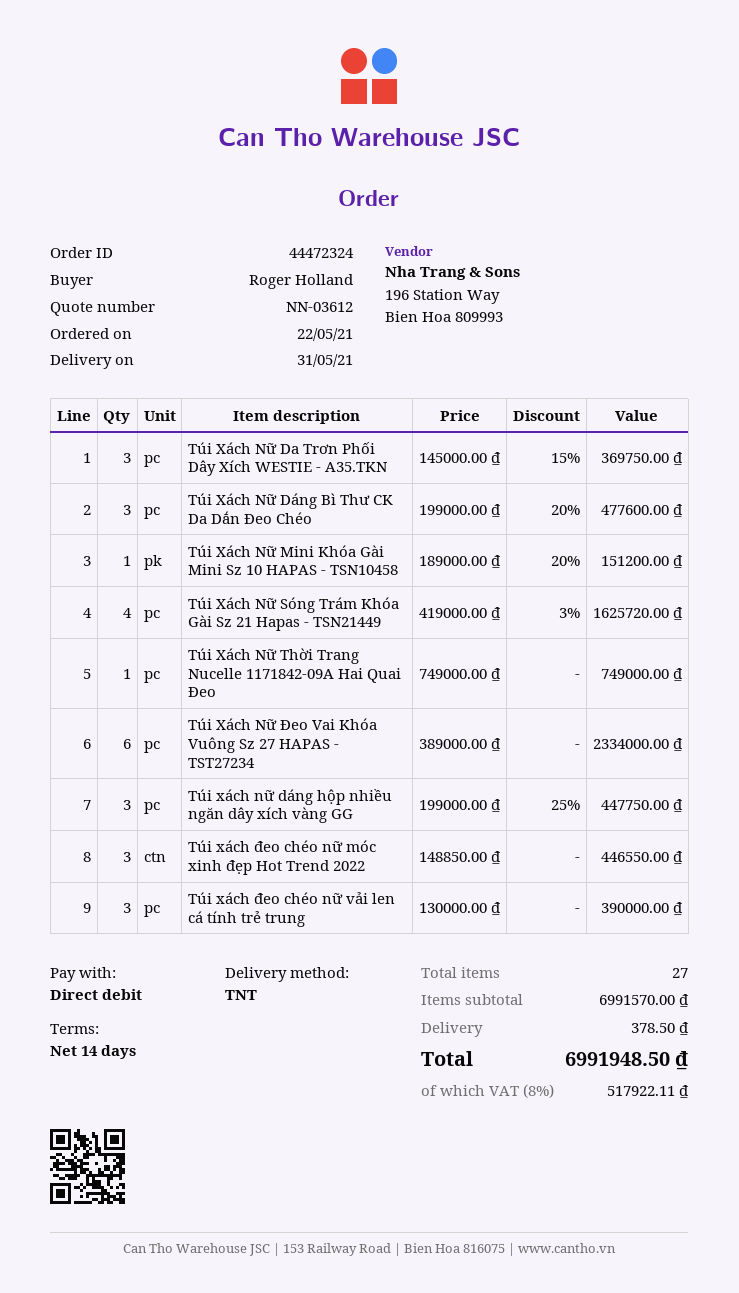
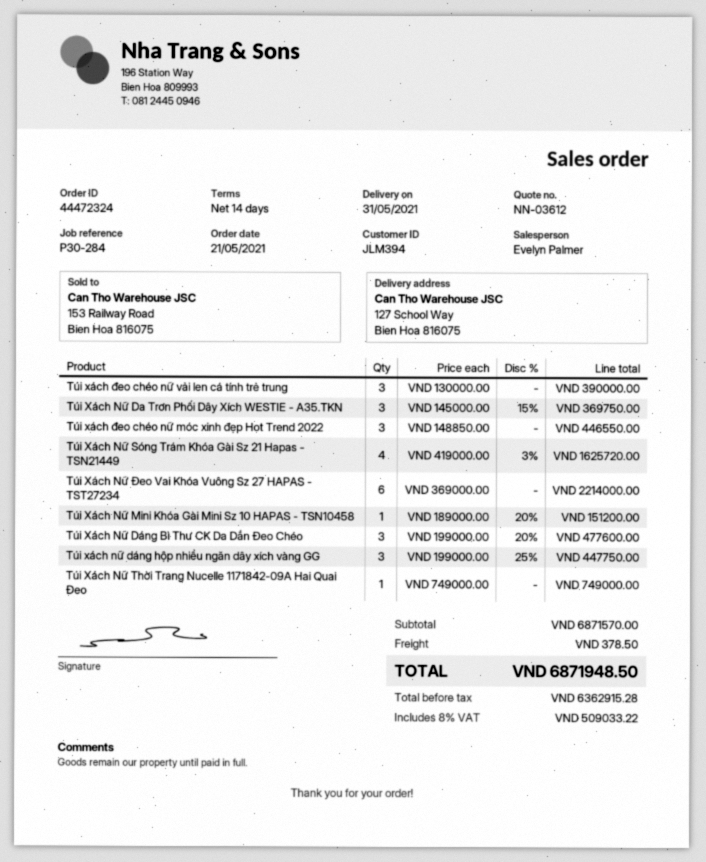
order date: 2021-05-22 -> 2021-05-21
Túi Xách Nữ Đeo Vai Khóa Vuông Sz 27 HAPAS - TST27234: 6 x 389000.00 = 2334000.00 -> 6 x 369000.00 = 2214000.00
subtotal: 6991570.00 -> 6871570.00
tax: 8% = 517922.11 -> 8% = 509033.22
total: 6991948.50 -> 6871948.50

